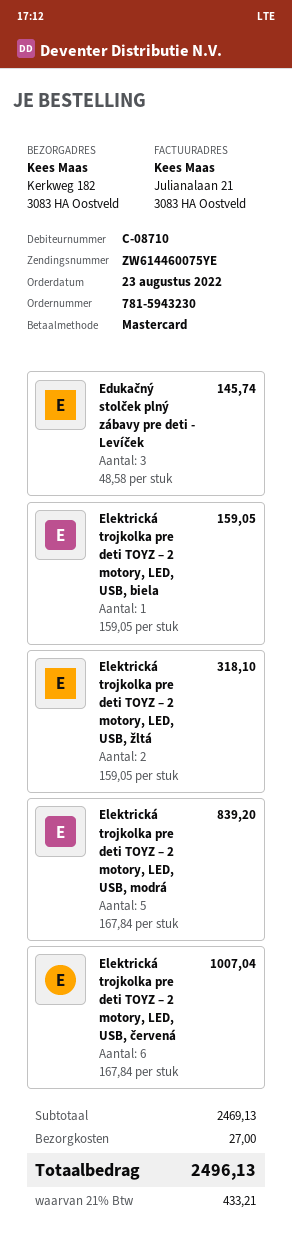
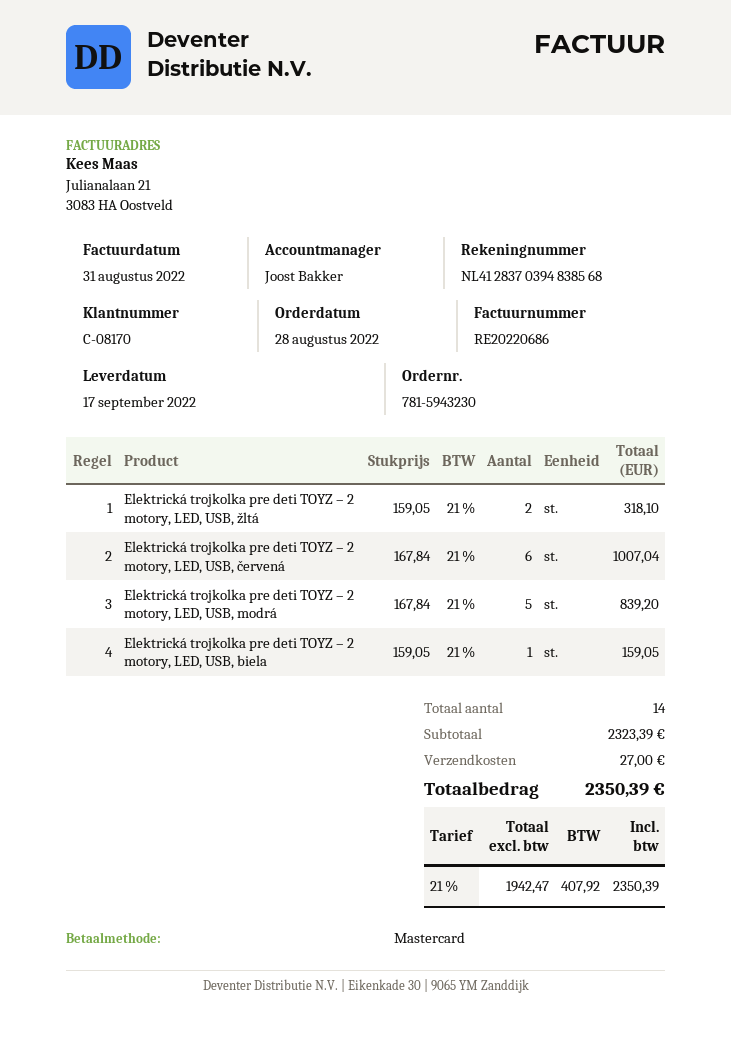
order date: 2022-08-23 -> 2022-08-28
customer number: C-08710 -> C-08170
Edukačný stolček plný zábavy pre deti - Levíček: 3 x 48.58 = 145.74 -> none
subtotal: 2469.13 -> 2323.39
tax: 21% = 433.21 -> 21% = 407.92
total: 2496.13 -> 2350.39

